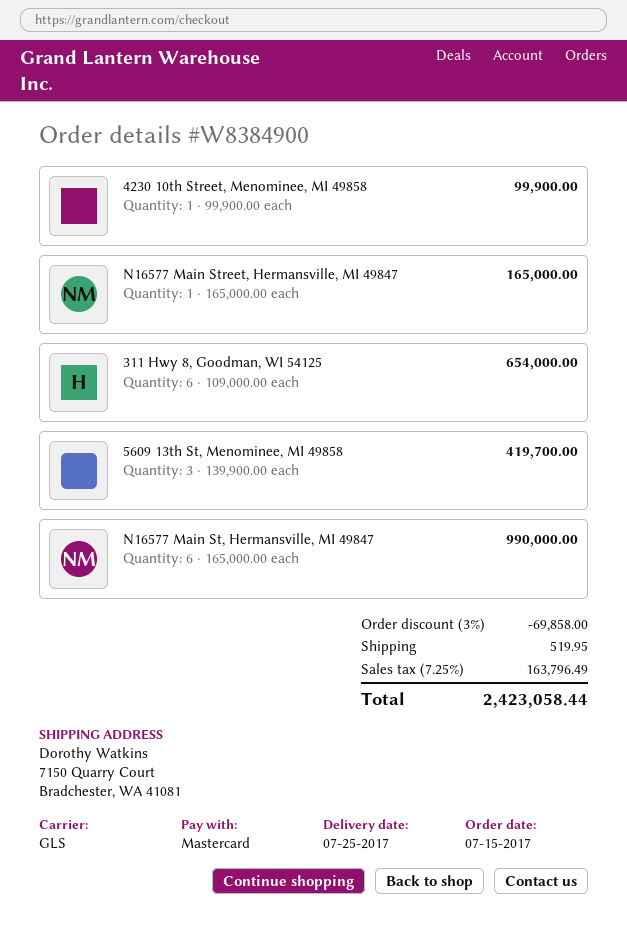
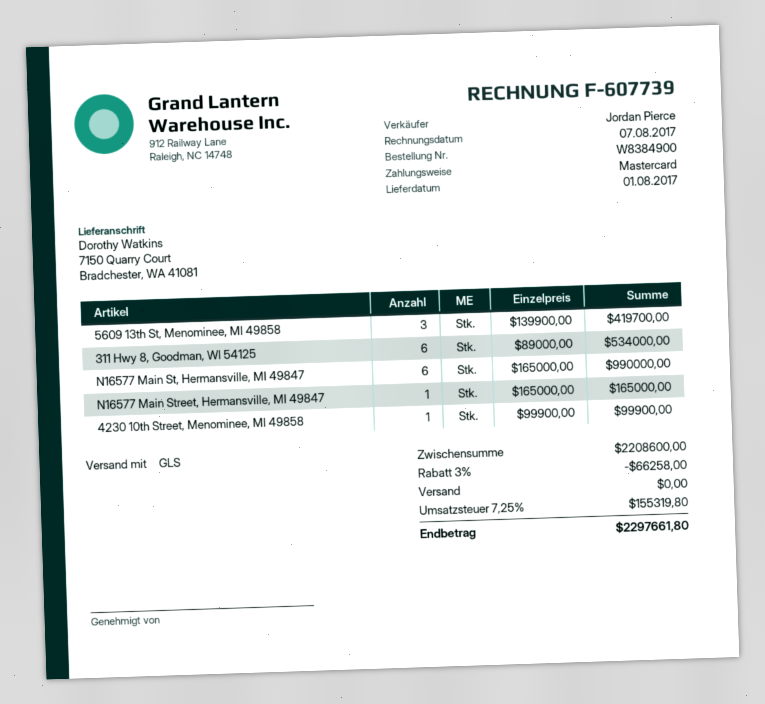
delivery date: 2017-07-25 -> 2017-08-01
311 Hwy 8, Goodman, WI 54125: 6 x 109000.00 = 654000.00 -> 6 x 89000.00 = 534000.00
discount: 3% = 69858.00 -> 3% = 66258.00
shipping: 519.95 -> 0.00
tax: 7.25% = 163796.49 -> 7.25% = 155319.80
total: 2423058.44 -> 2297661.80

